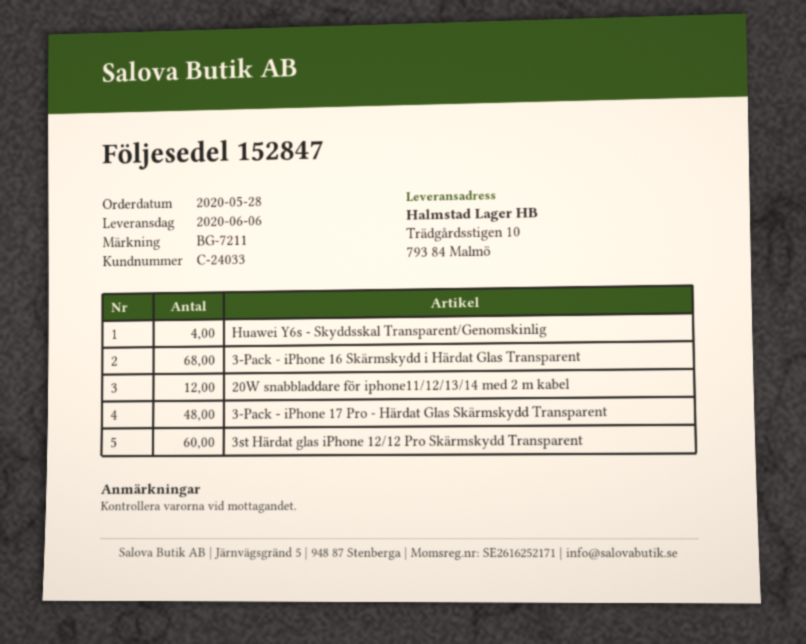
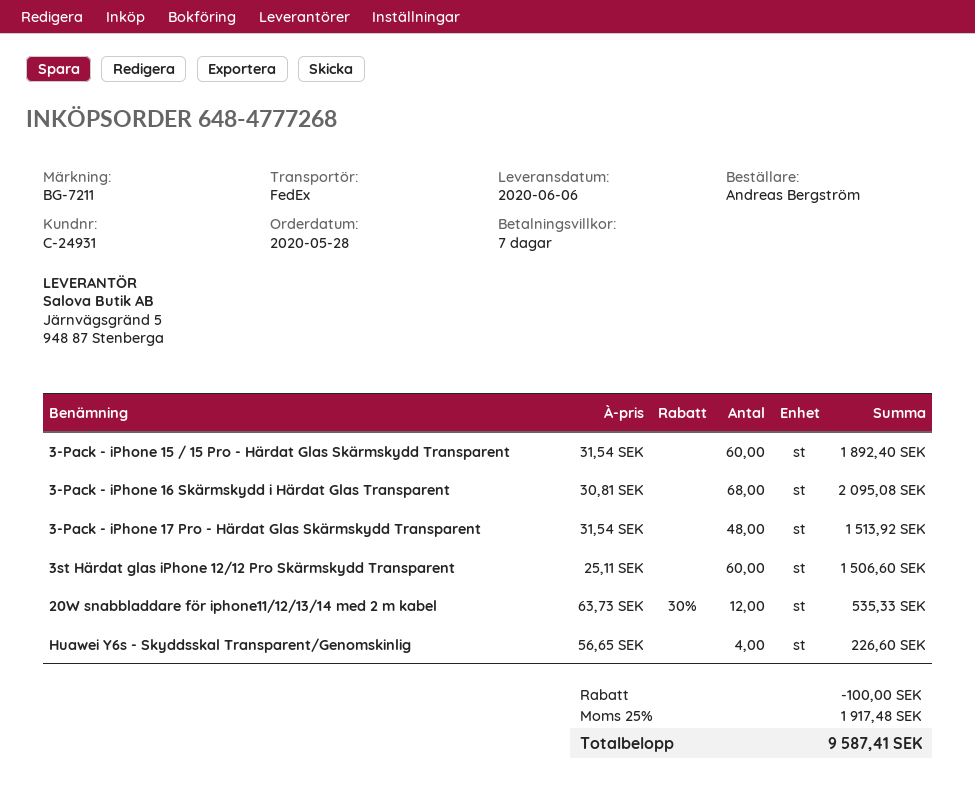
customer number: C-24033 -> C-24931
3-Pack - iPhone 15 / 15 Pro - Härdat Glas Skärmskydd Transparent: none -> 60

